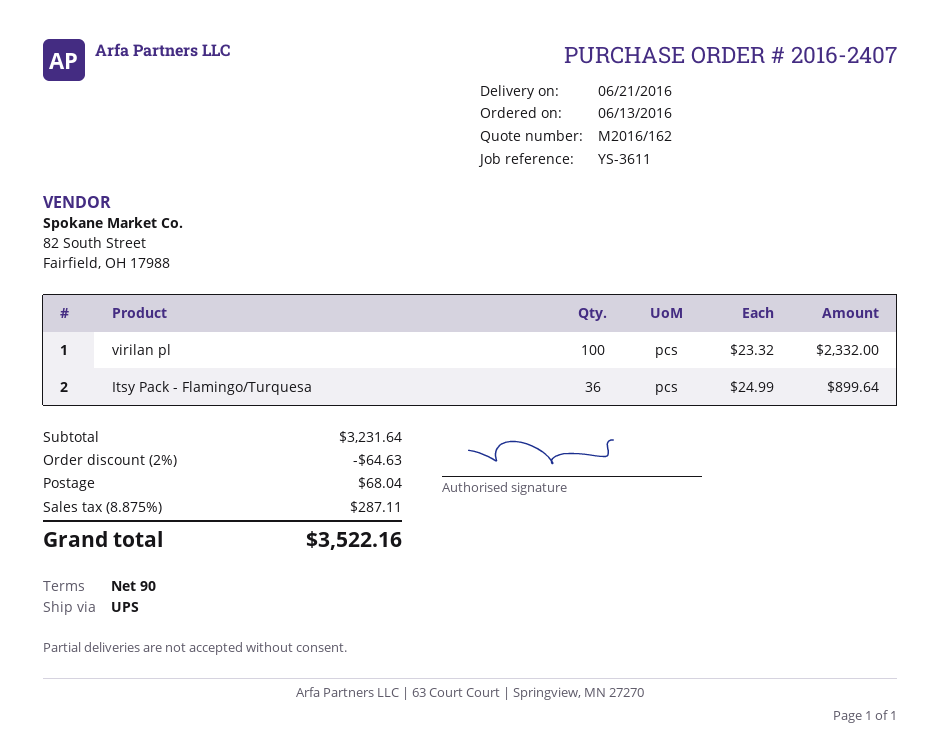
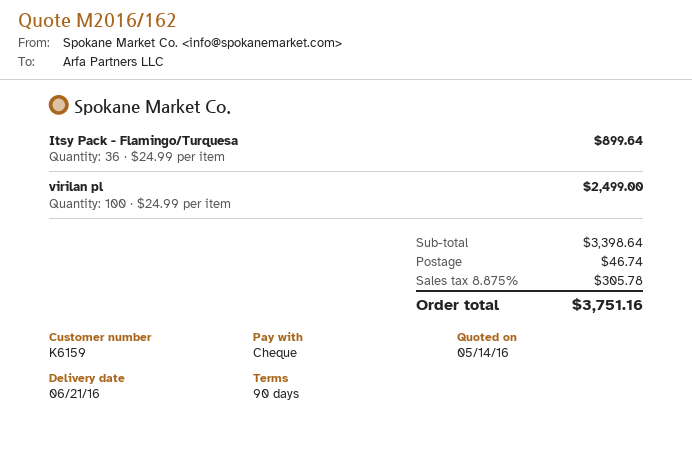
virilan pl: 100 x 23.32 = 2332.00 -> 100 x 24.99 = 2499.00
subtotal: 3231.64 -> 3398.64
discount: 2% = 64.63 -> none
shipping: 68.04 -> 46.74
tax: 8.875% = 287.11 -> 8.875% = 305.78
total: 3522.16 -> 3751.16

